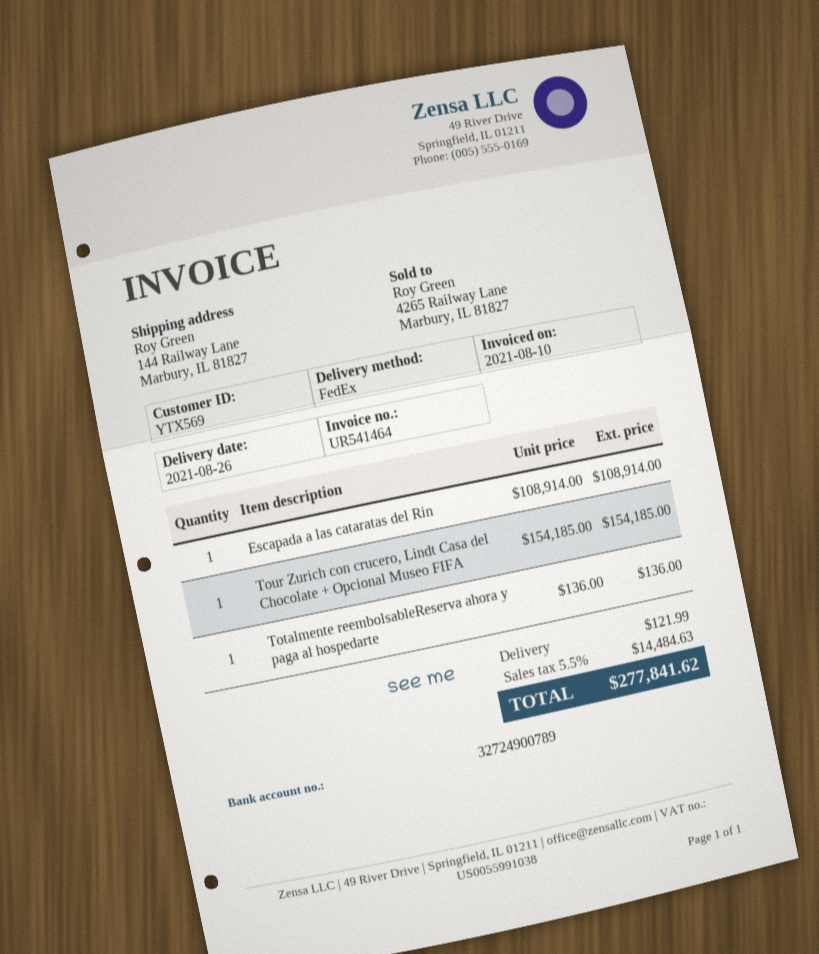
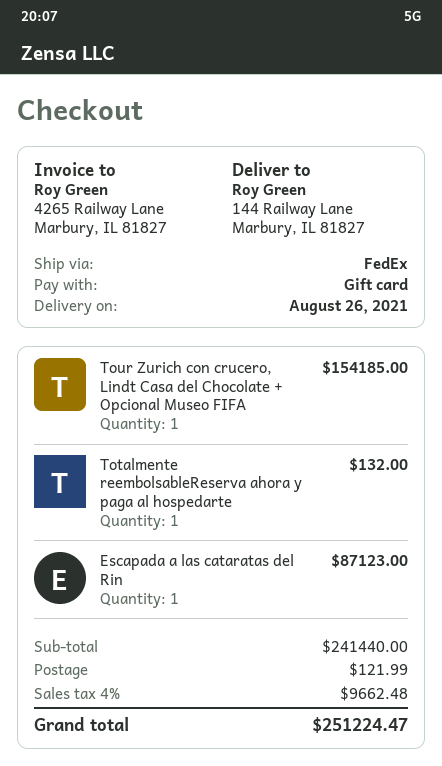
Escapada a las cataratas del Rin: 1 for 108914.00 -> 1 for 87123.00
Totalmente reembolsableReserva ahora y paga al hospedarte: 1 for 136.00 -> 1 for 132.00
tax: 5.5% = 14484.63 -> 4% = 9662.48
total: 277841.62 -> 251224.47

